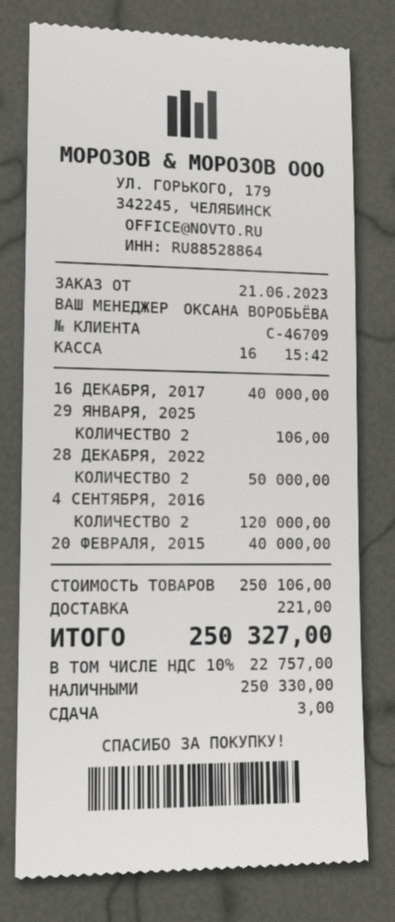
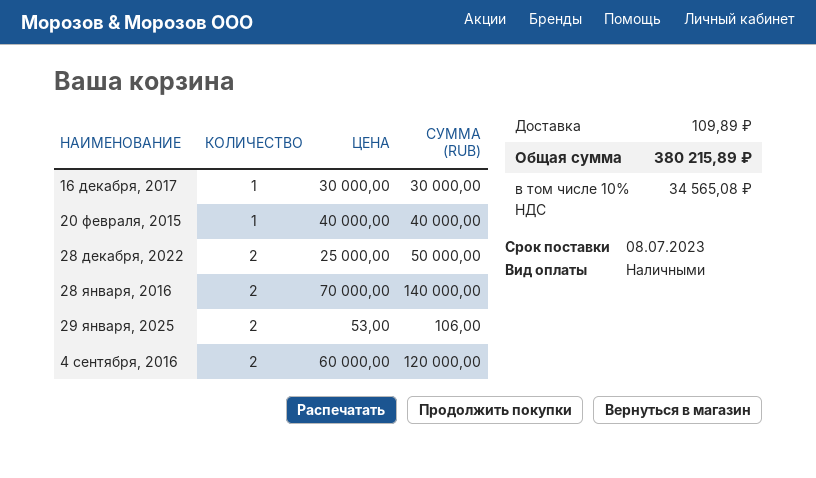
16 ДЕКАБРЯ, 2017: 1 for 40000.00 -> 1 for 30000.00
28 января, 2016: none -> 2 for 140000.00
shipping: 221.00 -> 109.89
tax: 10% = 22757.00 -> 10% = 34565.08
total: 250327.00 -> 380215.89

